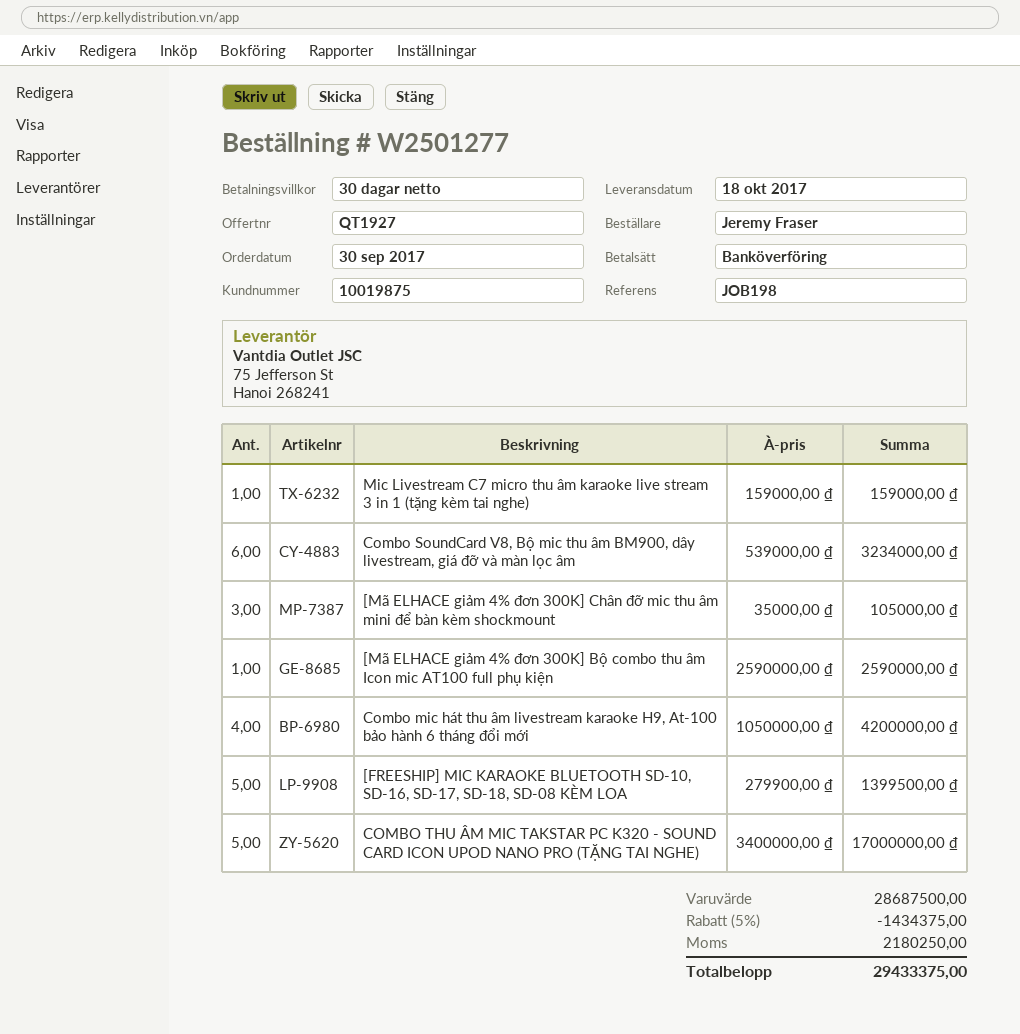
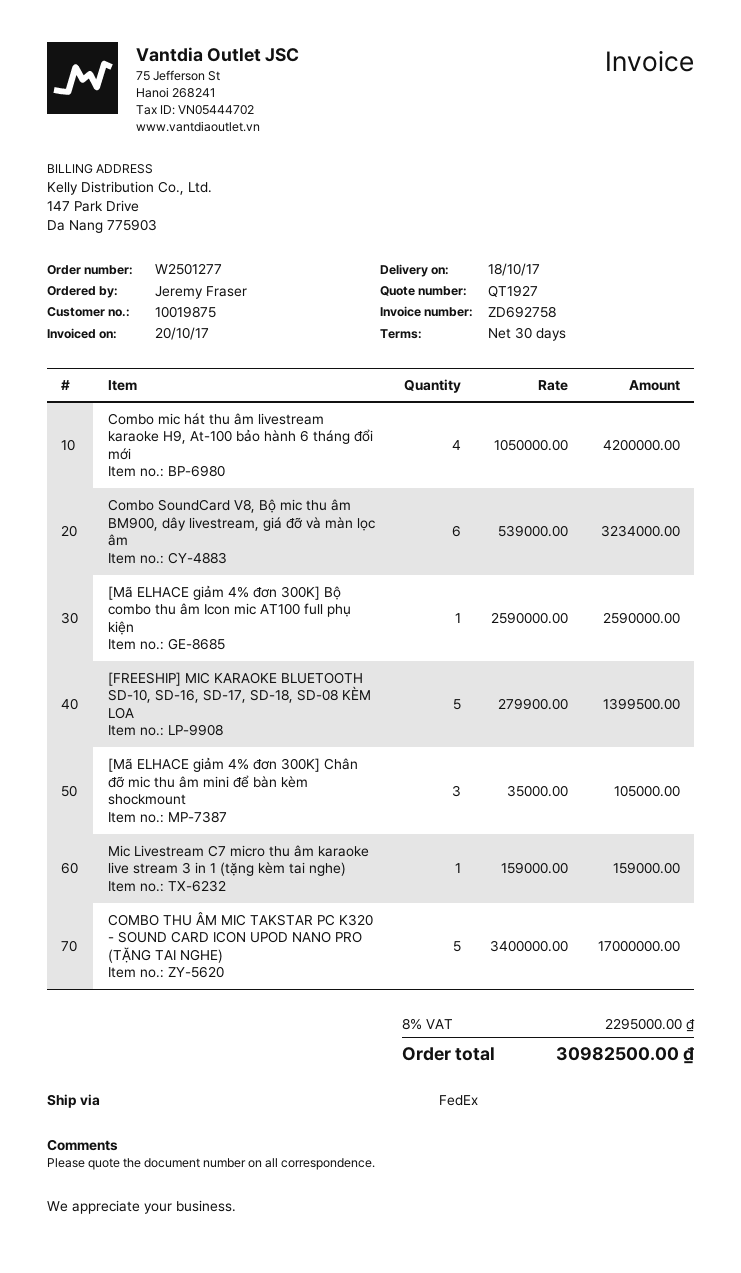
discount: 5% = 1434375.00 -> none
tax: 2180250.00 -> 2295000.00
total: 29433375.00 -> 30982500.00

